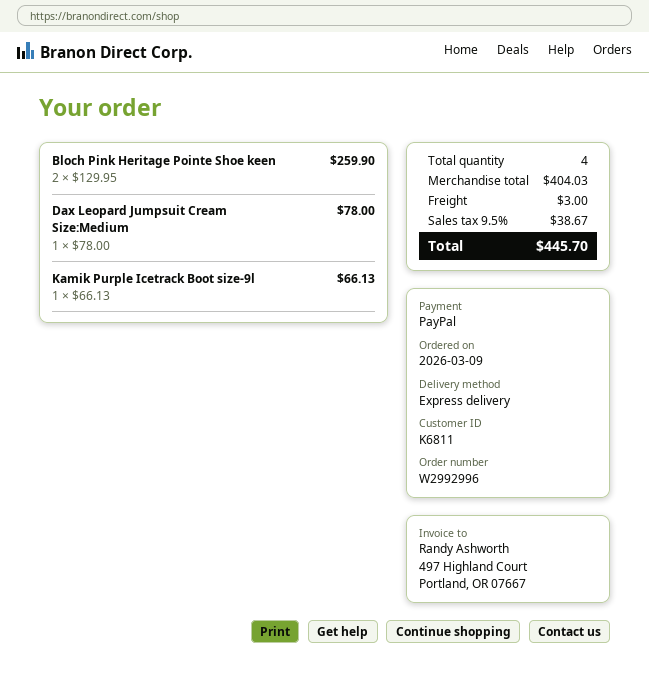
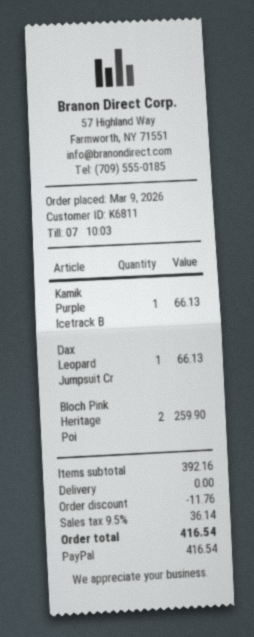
Dax Leopard Jumpsuit Cream Size:Medium: 1 for 78.00 -> 1 for 66.13
subtotal: 404.03 -> 392.16
discount: none -> 11.76
shipping: 3.00 -> 0.00
tax: 9.5% = 38.67 -> 9.5% = 36.14
total: 445.70 -> 416.54

